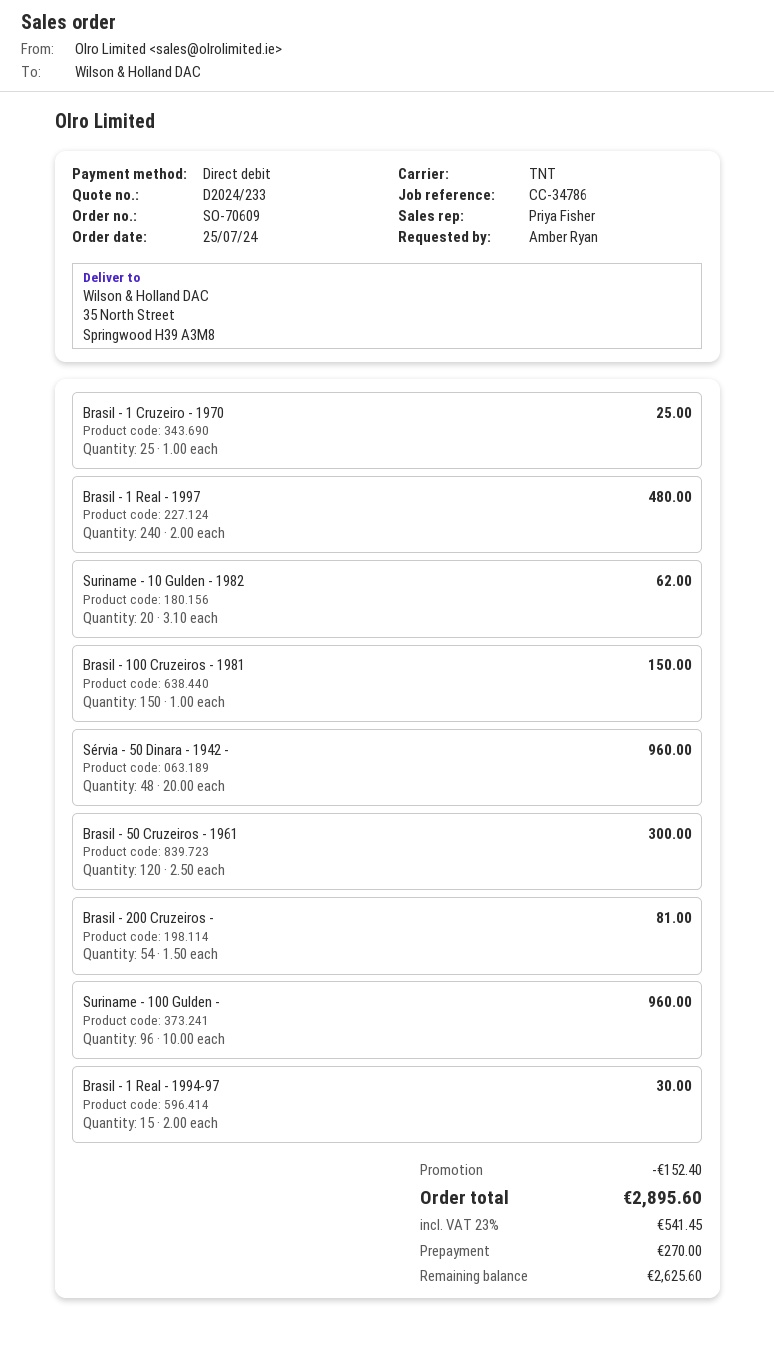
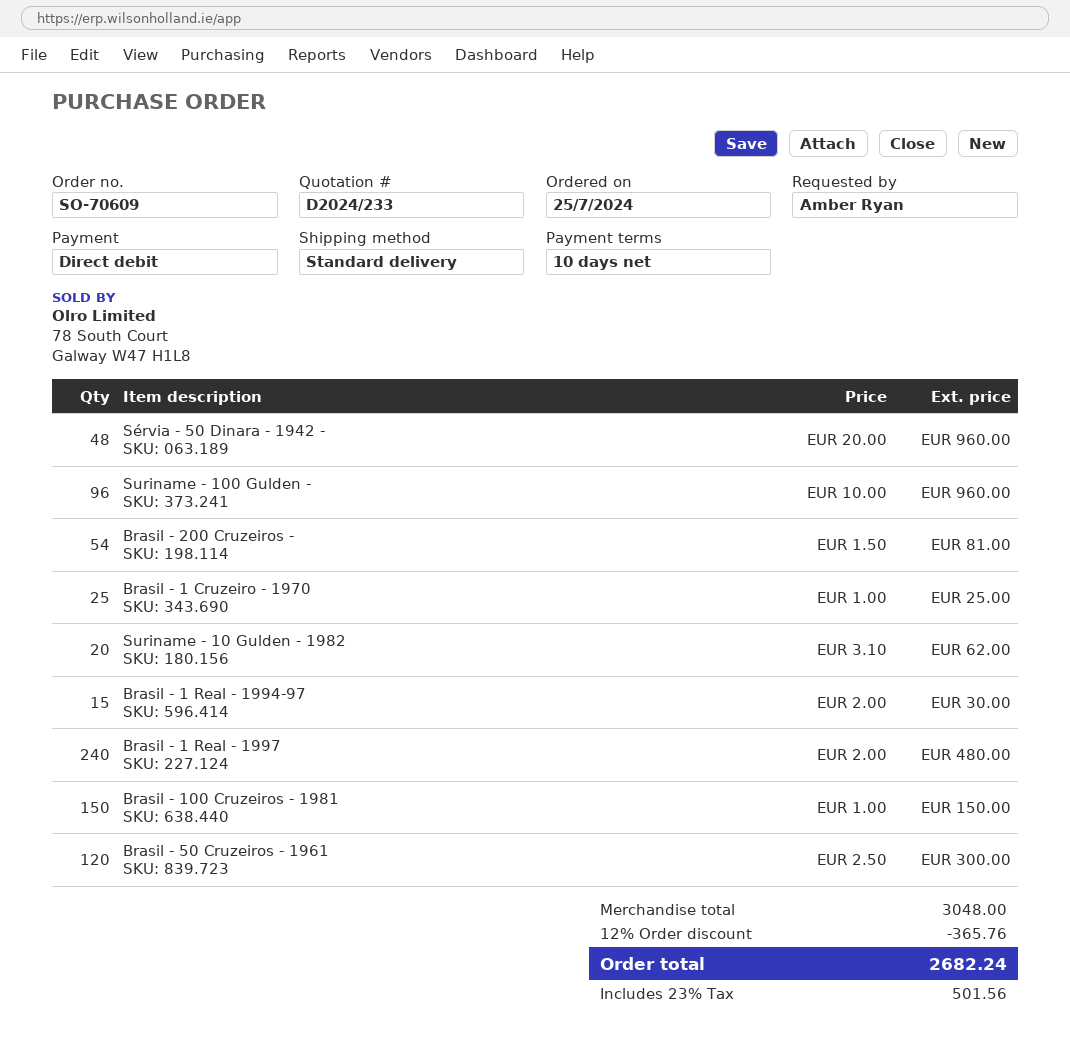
shipping method: TNT -> standard
discount: 152.40 -> 365.76
tax: 23% = 541.45 -> 23% = 501.56
total: 2895.60 -> 2682.24

